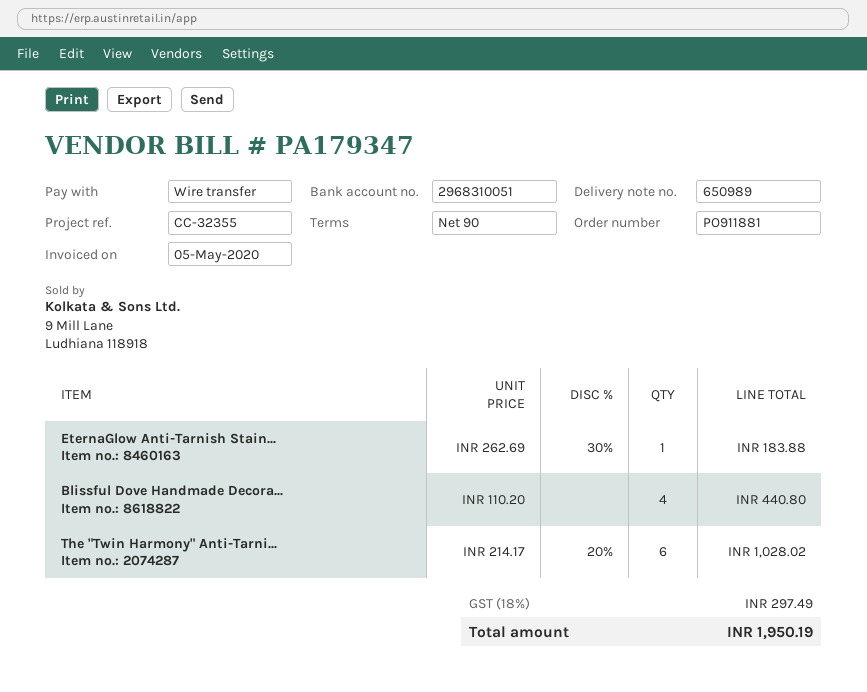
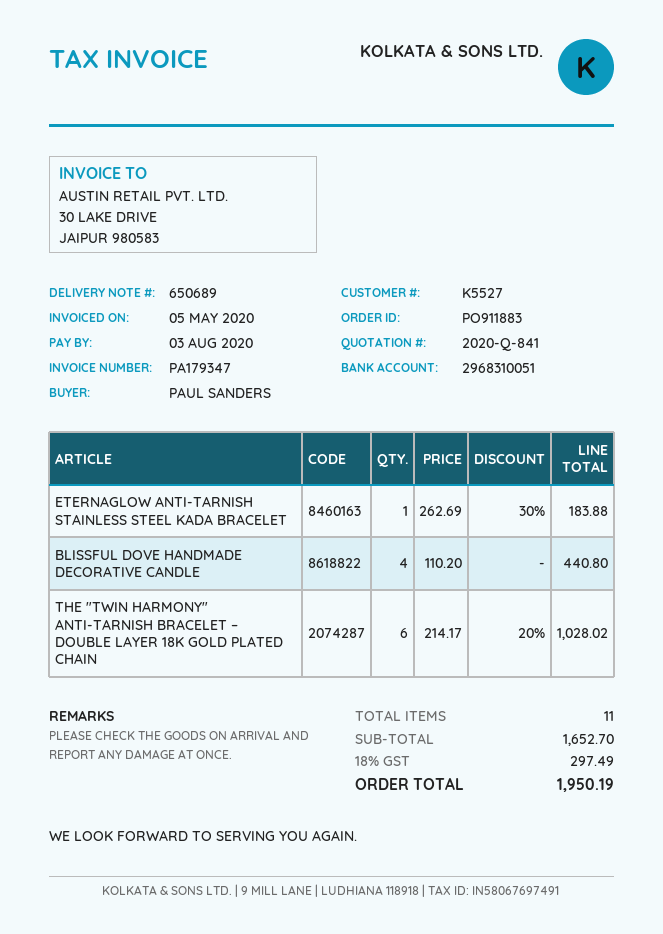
order number: PO911881 -> PO911883
delivery note number: 650989 -> 650689

